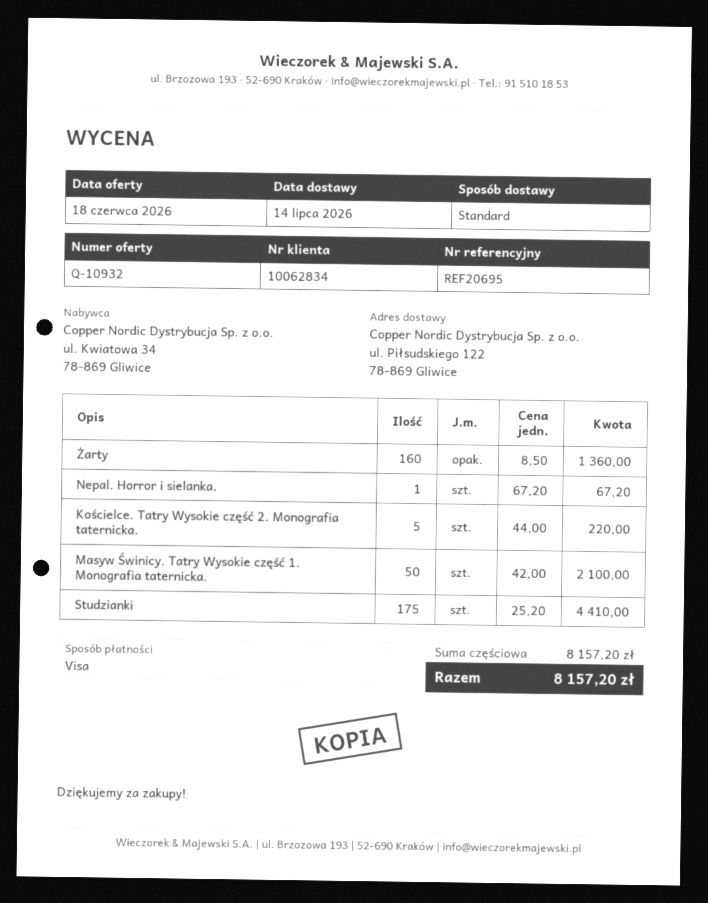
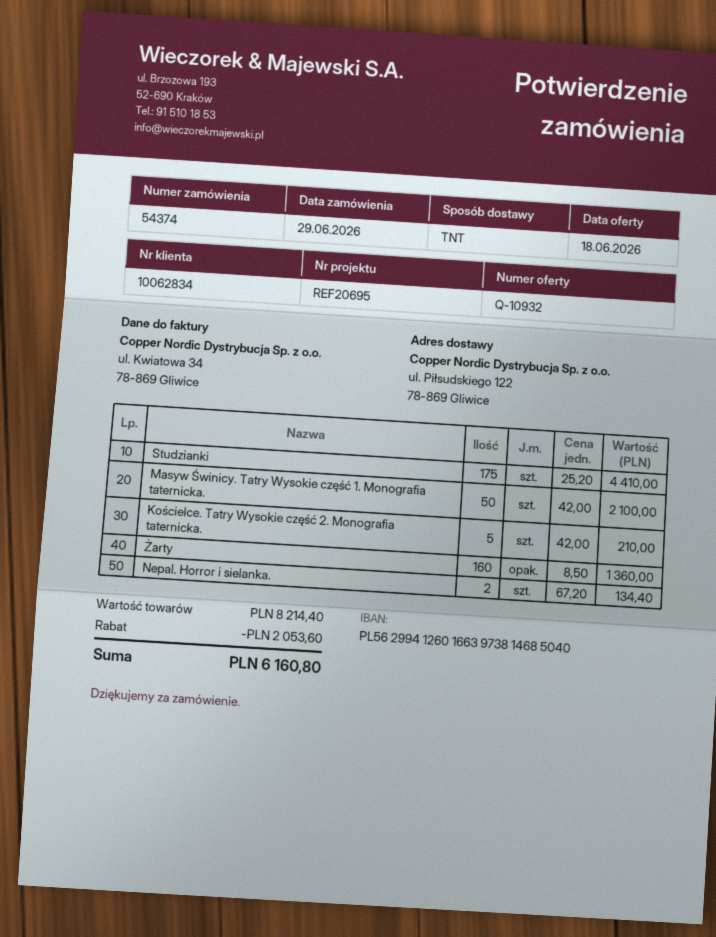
shipping method: standard -> TNT
Nepal. Horror i sielanka.: 1 x 67.20 = 67.20 -> 2 x 67.20 = 134.40
Kościelce. Tatry Wysokie część 2. Monografia taternicka.: 5 x 44.00 = 220.00 -> 5 x 42.00 = 210.00
subtotal: 8157.20 -> 8214.40
discount: none -> 2053.60
total: 8157.20 -> 6160.80

